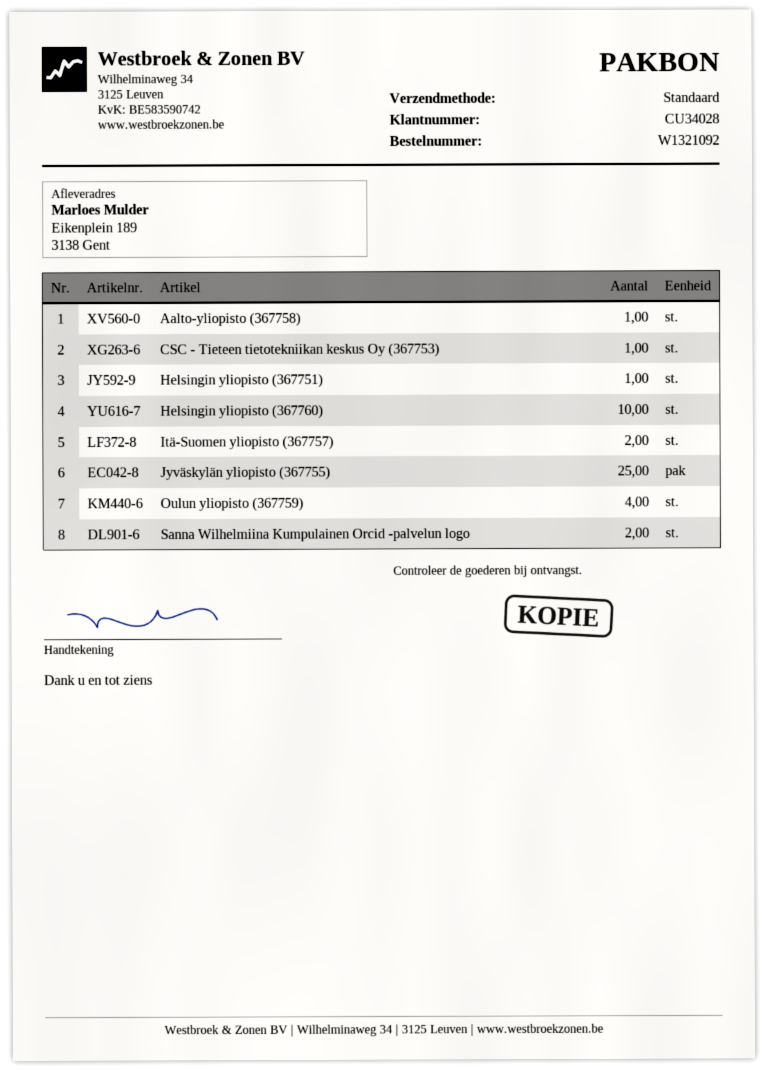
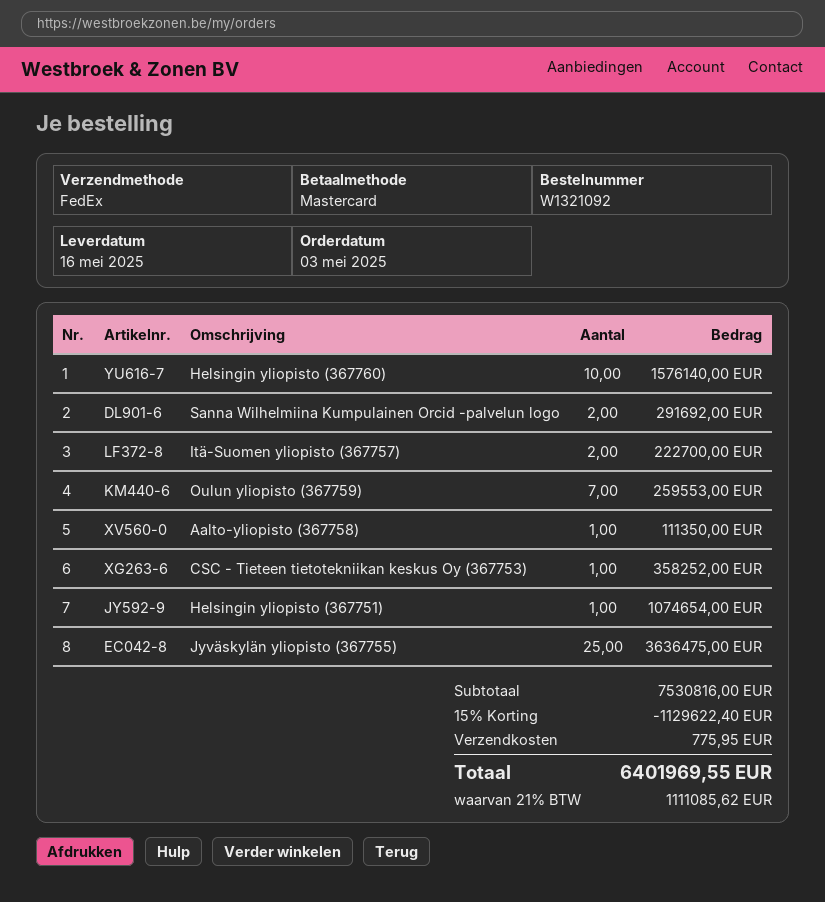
shipping method: standard -> FedEx
Oulun yliopisto (367759): 4 -> 7

